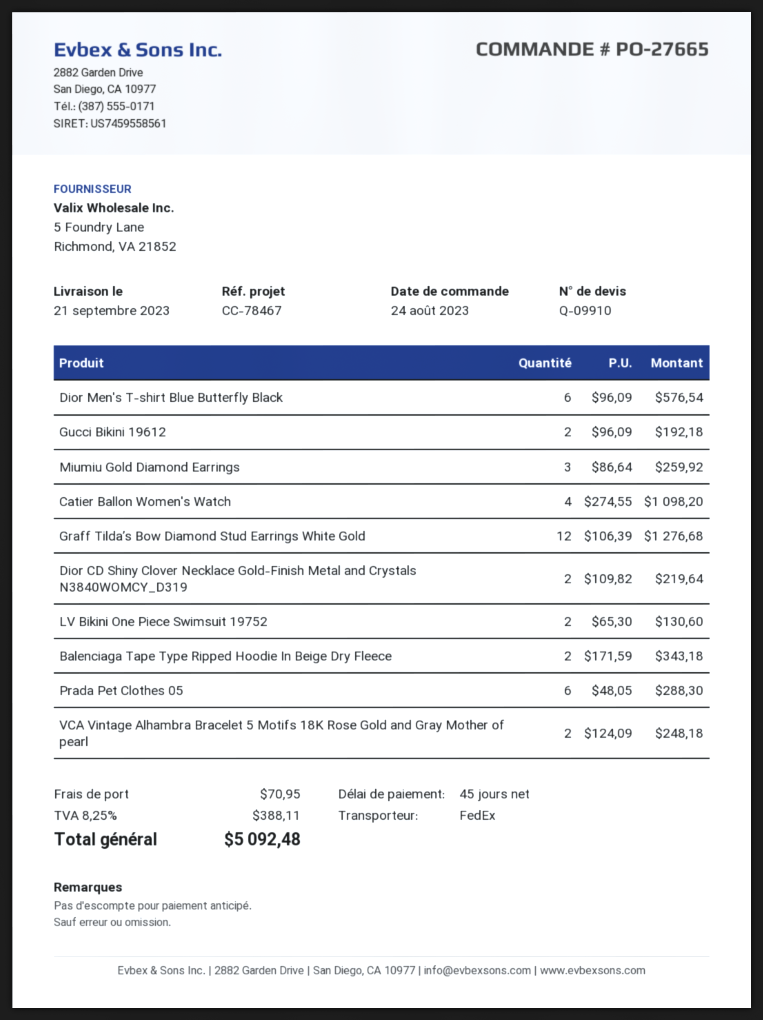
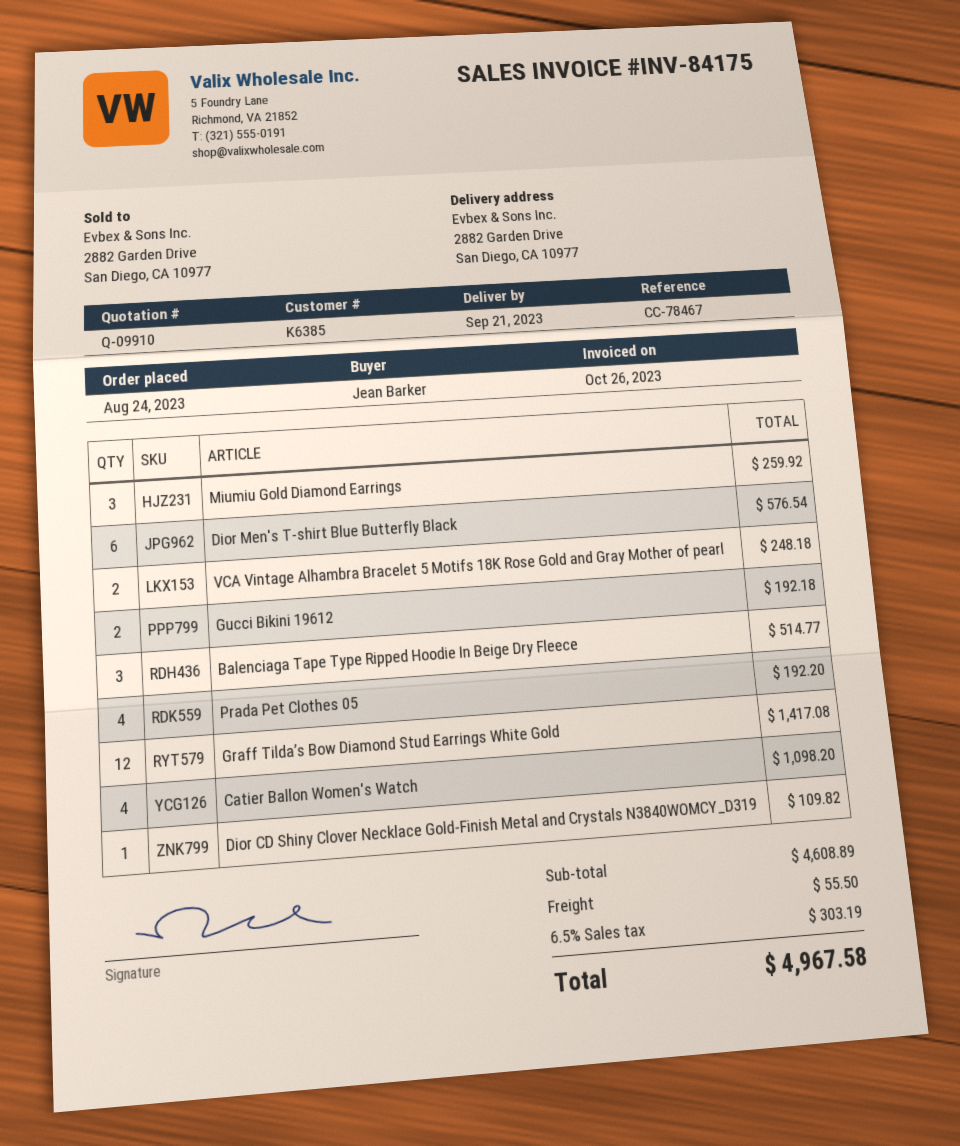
Graff Tilda’s Bow Diamond Stud Earrings White Gold: 12 for 1276.68 -> 12 for 1417.08
Dior CD Shiny Clover Necklace Gold-Finish Metal and Crystals N3840WOMCY_D319: 2 for 219.64 -> 1 for 109.82
LV Bikini One Piece Swimsuit 19752: 2 for 130.60 -> none
Balenciaga Tape Type Ripped Hoodie In Beige Dry Fleece: 2 for 343.18 -> 3 for 514.77
Prada Pet Clothes 05: 6 for 288.30 -> 4 for 192.20
shipping: 70.95 -> 55.50
tax: 8.25% = 388.11 -> 6.5% = 303.19
total: 5092.48 -> 4967.58

